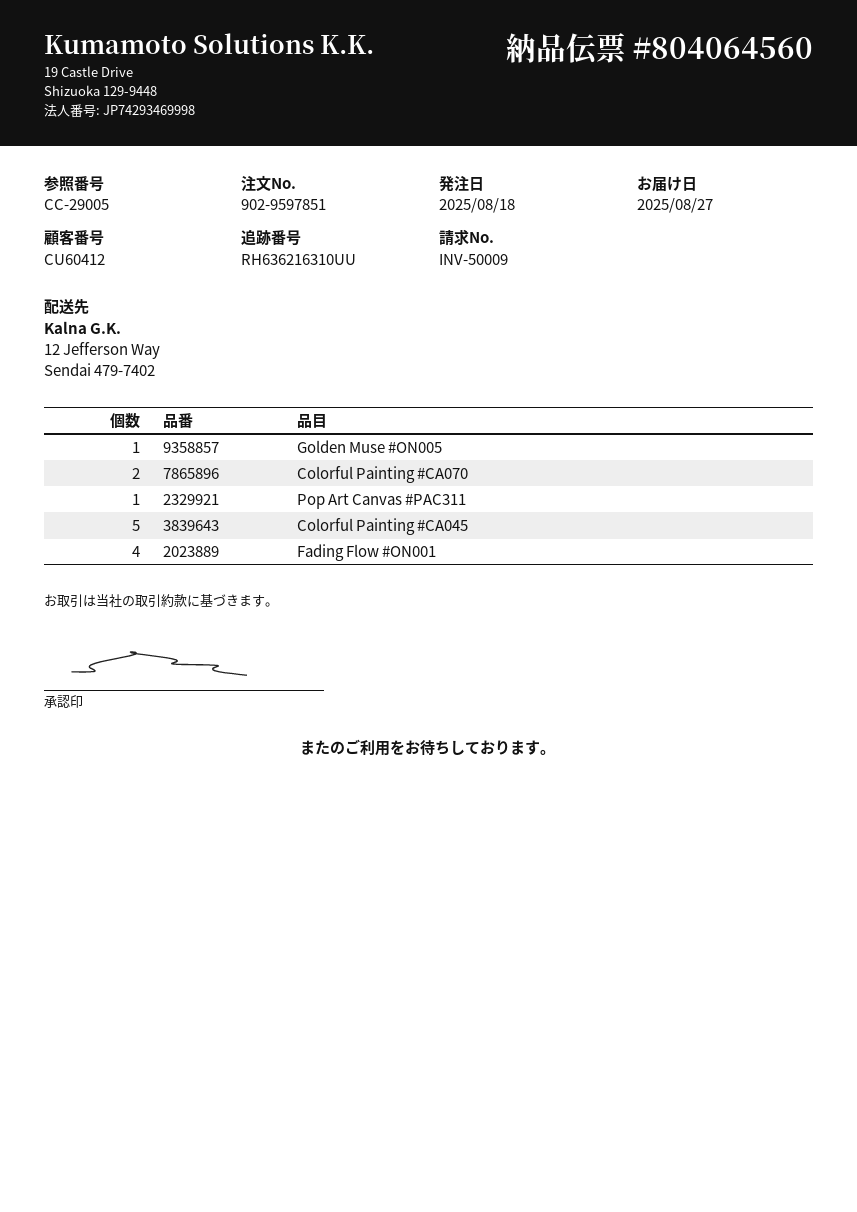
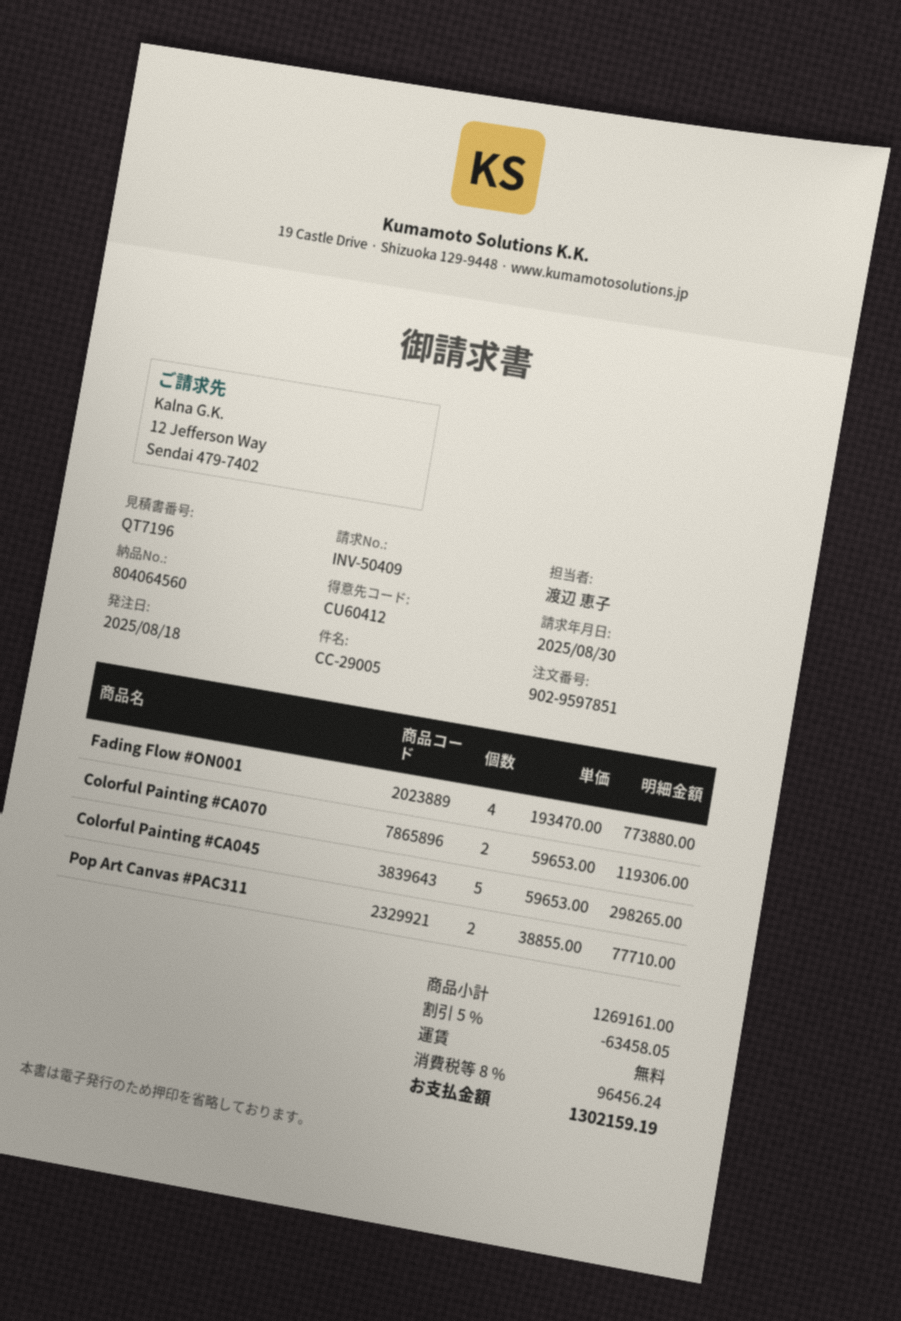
invoice number: INV-50009 -> INV-50409
Golden Muse #ON005: 1 -> none
Pop Art Canvas #PAC311: 1 -> 2

